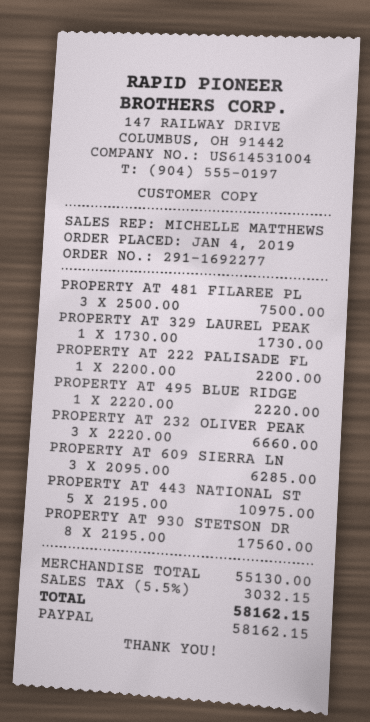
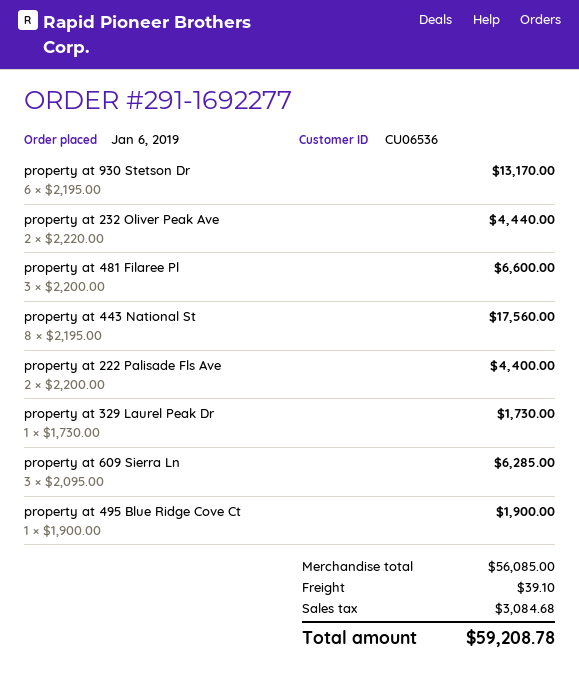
order date: 2019-01-04 -> 2019-01-06
PROPERTY AT 481 FILAREE PL: 3 x 2500.00 = 7500.00 -> 3 x 2200.00 = 6600.00
PROPERTY AT 222 PALISADE FL: 1 x 2200.00 = 2200.00 -> 2 x 2200.00 = 4400.00
PROPERTY AT 495 BLUE RIDGE: 1 x 2220.00 = 2220.00 -> 1 x 1900.00 = 1900.00
PROPERTY AT 232 OLIVER PEAK: 3 x 2220.00 = 6660.00 -> 2 x 2220.00 = 4440.00
PROPERTY AT 443 NATIONAL ST: 5 x 2195.00 = 10975.00 -> 8 x 2195.00 = 17560.00
PROPERTY AT 930 STETSON DR: 8 x 2195.00 = 17560.00 -> 6 x 2195.00 = 13170.00
subtotal: 55130.00 -> 56085.00
shipping: none -> 39.10
tax: 3032.15 -> 3084.68
total: 58162.15 -> 59208.78

